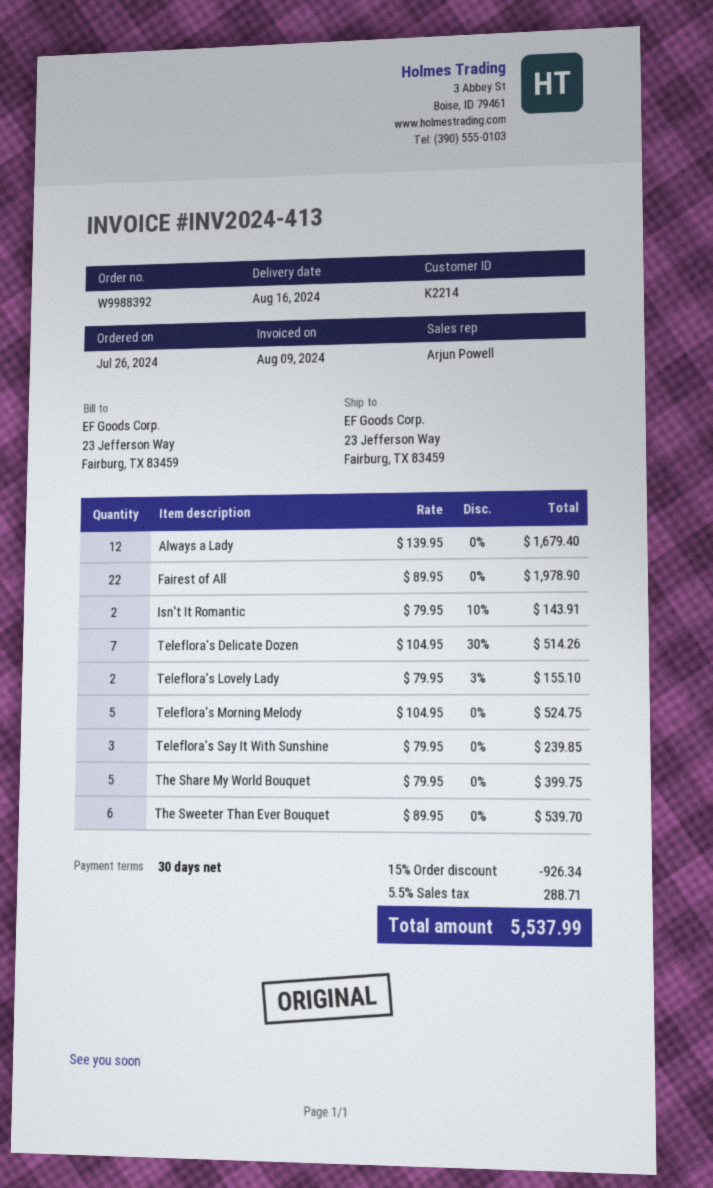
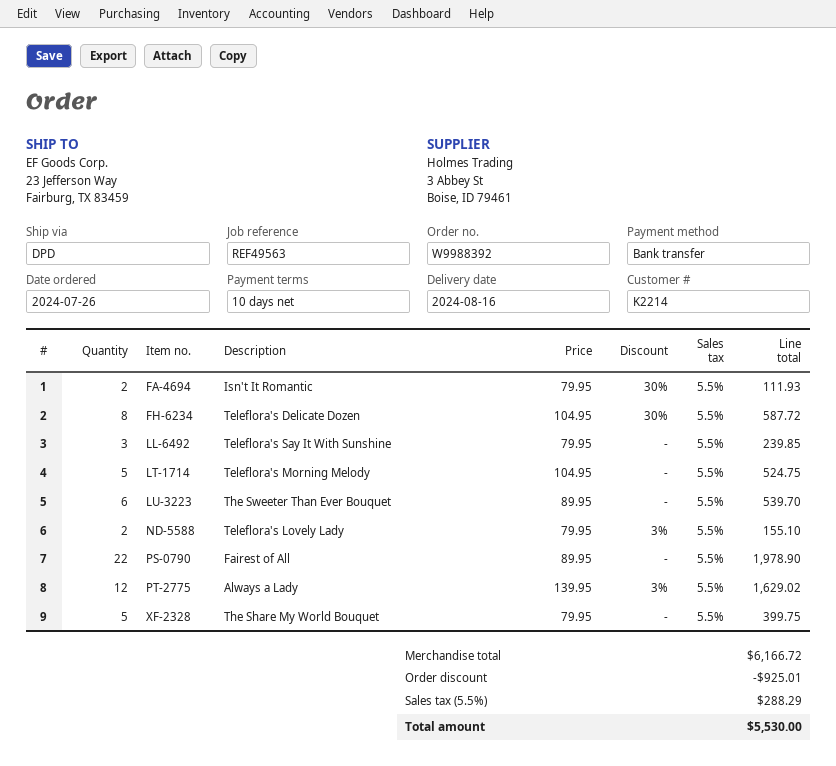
payment terms: 30 days -> 10 days
Always a Lady: 12 x 139.95 = 1679.40 -> 12 x 139.95 - 3% = 1629.02
Isn't It Romantic: 2 x 79.95 - 10% = 143.91 -> 2 x 79.95 - 30% = 111.93
Teleflora's Delicate Dozen: 7 x 104.95 - 30% = 514.26 -> 8 x 104.95 - 30% = 587.72
discount: 926.34 -> 925.01
tax: 5.5% = 288.71 -> 5.5% = 288.29
total: 5537.99 -> 5530.00

